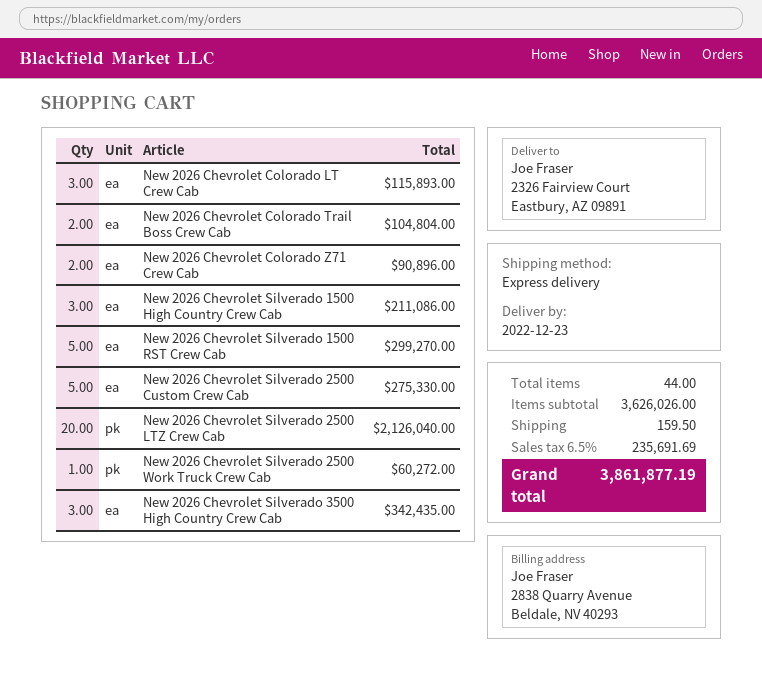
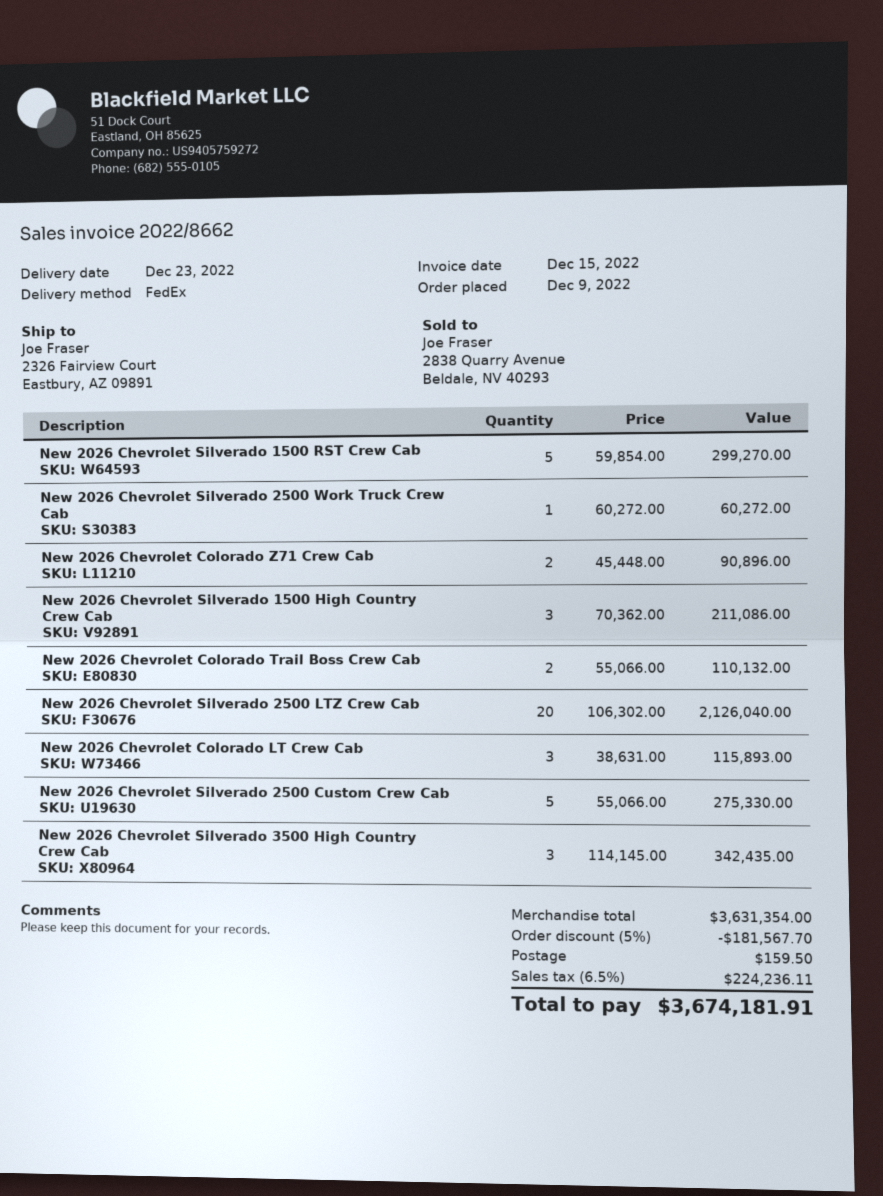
shipping method: express -> FedEx
New 2026 Chevrolet Colorado Trail Boss Crew Cab: 2 for 104804.00 -> 2 for 110132.00
subtotal: 3626026.00 -> 3631354.00
discount: none -> 5% = 181567.70
tax: 6.5% = 235691.69 -> 6.5% = 224236.11
total: 3861877.19 -> 3674181.91

